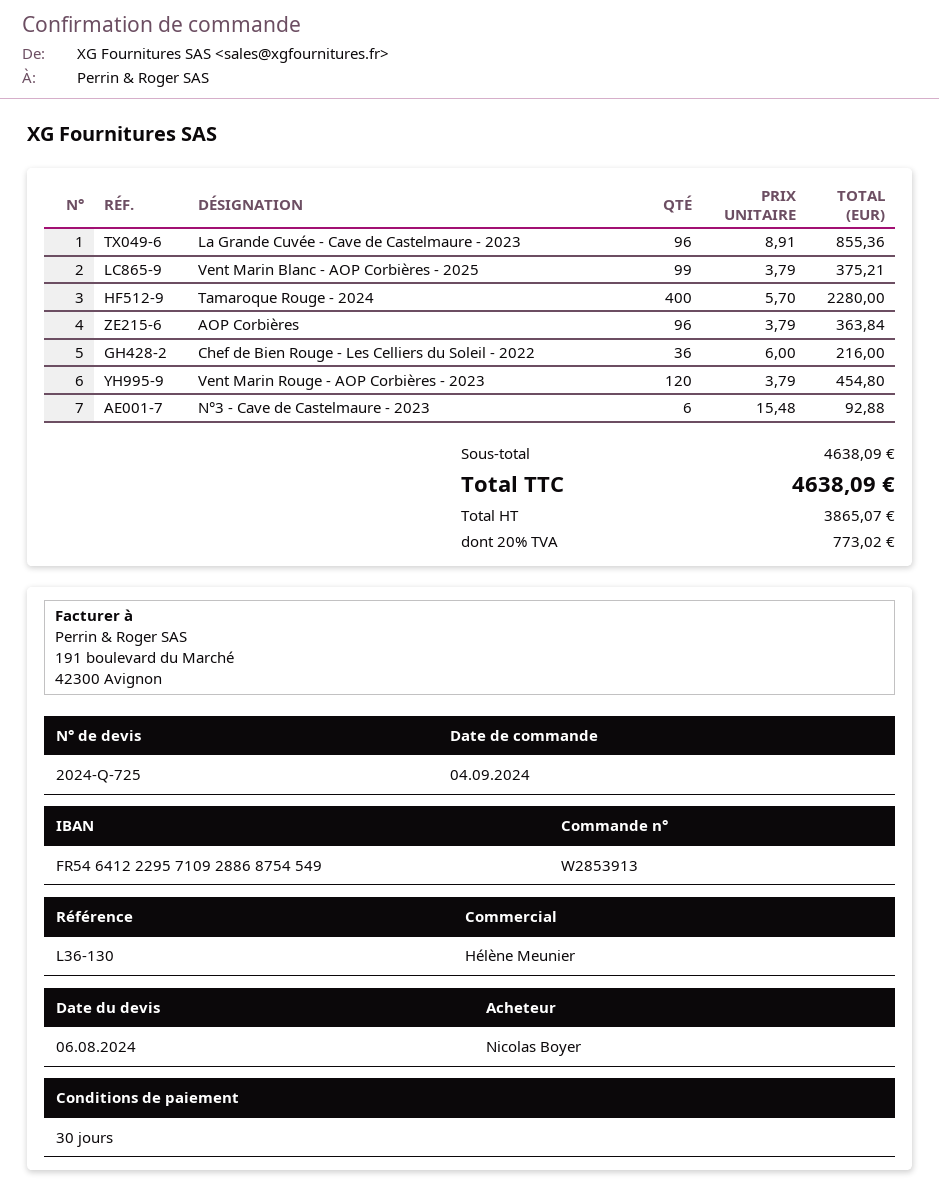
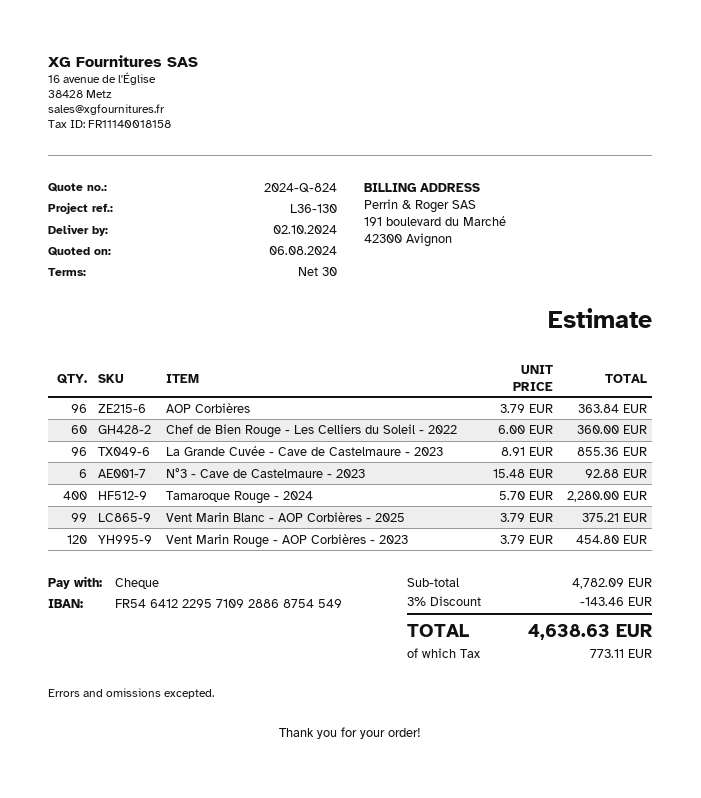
quote number: 2024-Q-725 -> 2024-Q-824
Chef de Bien Rouge - Les Celliers du Soleil - 2022: 36 x 6.00 = 216.00 -> 60 x 6.00 = 360.00
subtotal: 4638.09 -> 4782.09
discount: none -> 3% = 143.46
tax: 773.02 -> 773.11
total: 4638.09 -> 4638.63

